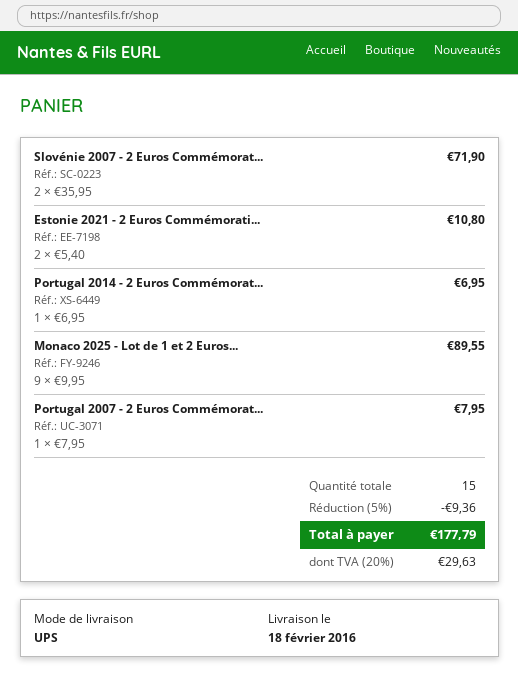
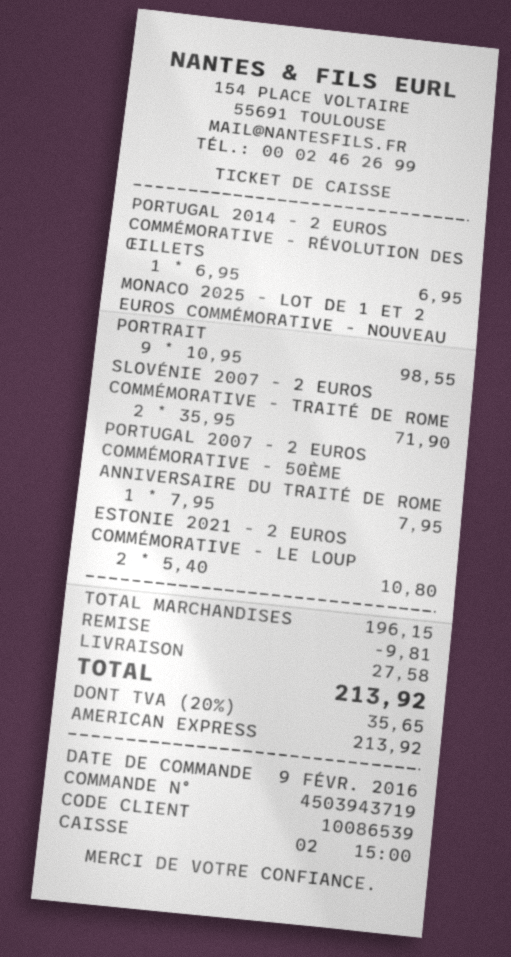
Monaco 2025 - Lot de 1 et 2 Euros...: 9 x 9.95 = 89.55 -> 9 x 10.95 = 98.55
discount: 9.36 -> 9.81
shipping: none -> 27.58
tax: 20% = 29.63 -> 20% = 35.65
total: 177.79 -> 213.92

